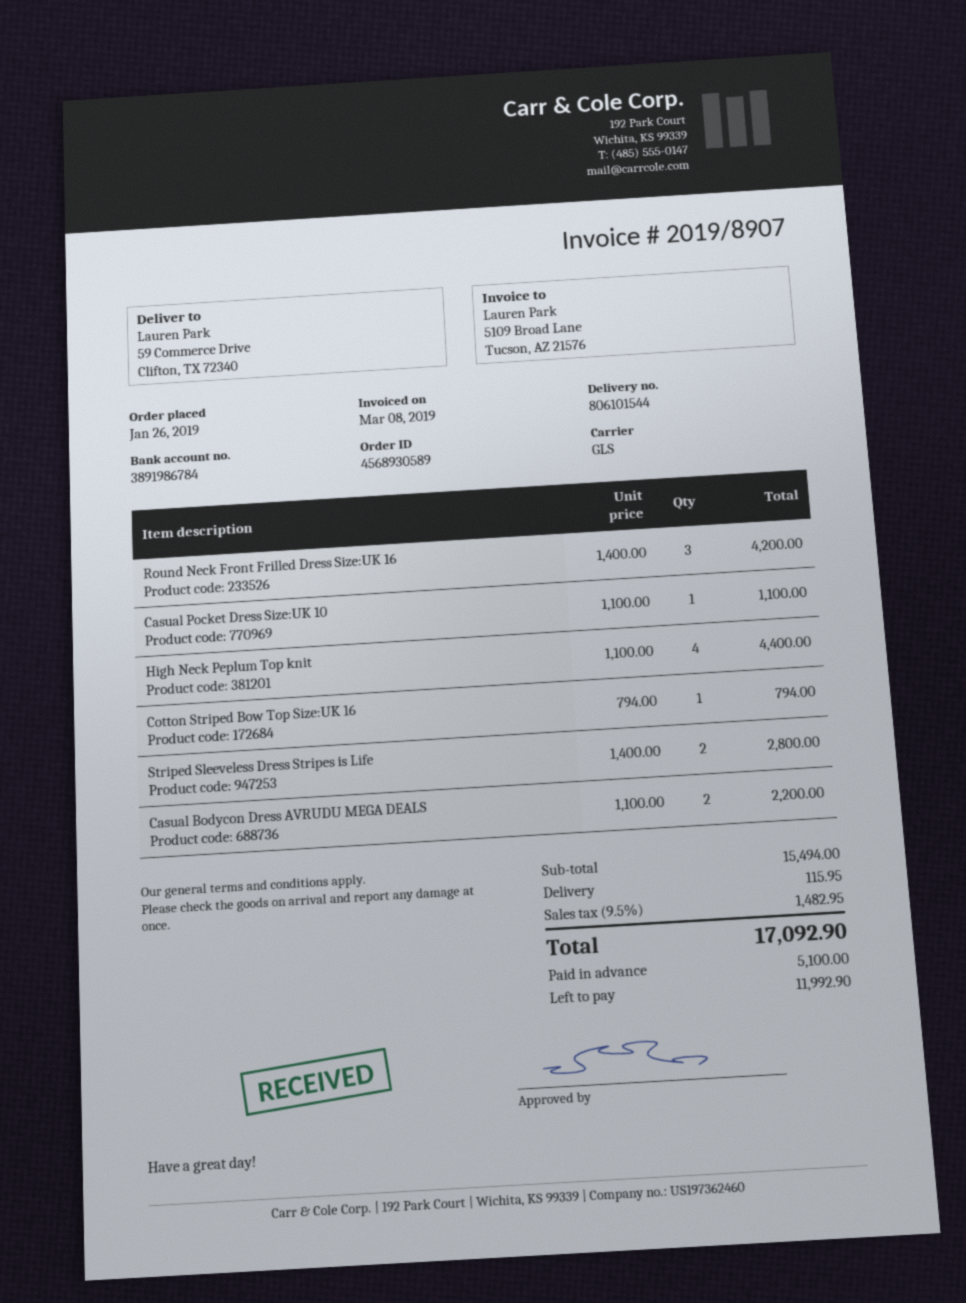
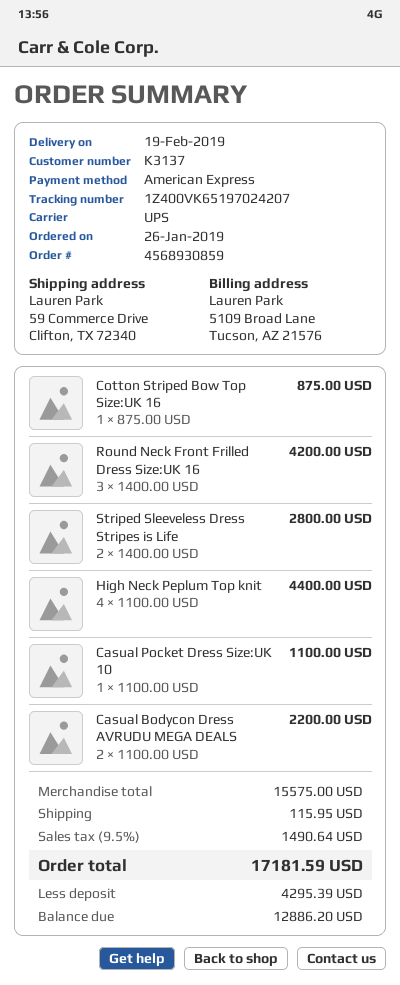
order number: 4568930589 -> 4568930859
shipping method: GLS -> UPS
Cotton Striped Bow Top Size:UK 16: 1 x 794.00 = 794.00 -> 1 x 875.00 = 875.00
subtotal: 15494.00 -> 15575.00
tax: 9.5% = 1482.95 -> 9.5% = 1490.64
total: 17092.90 -> 17181.59
deposit: 5100.00 -> 4295.39
balance: 11992.90 -> 12886.20

